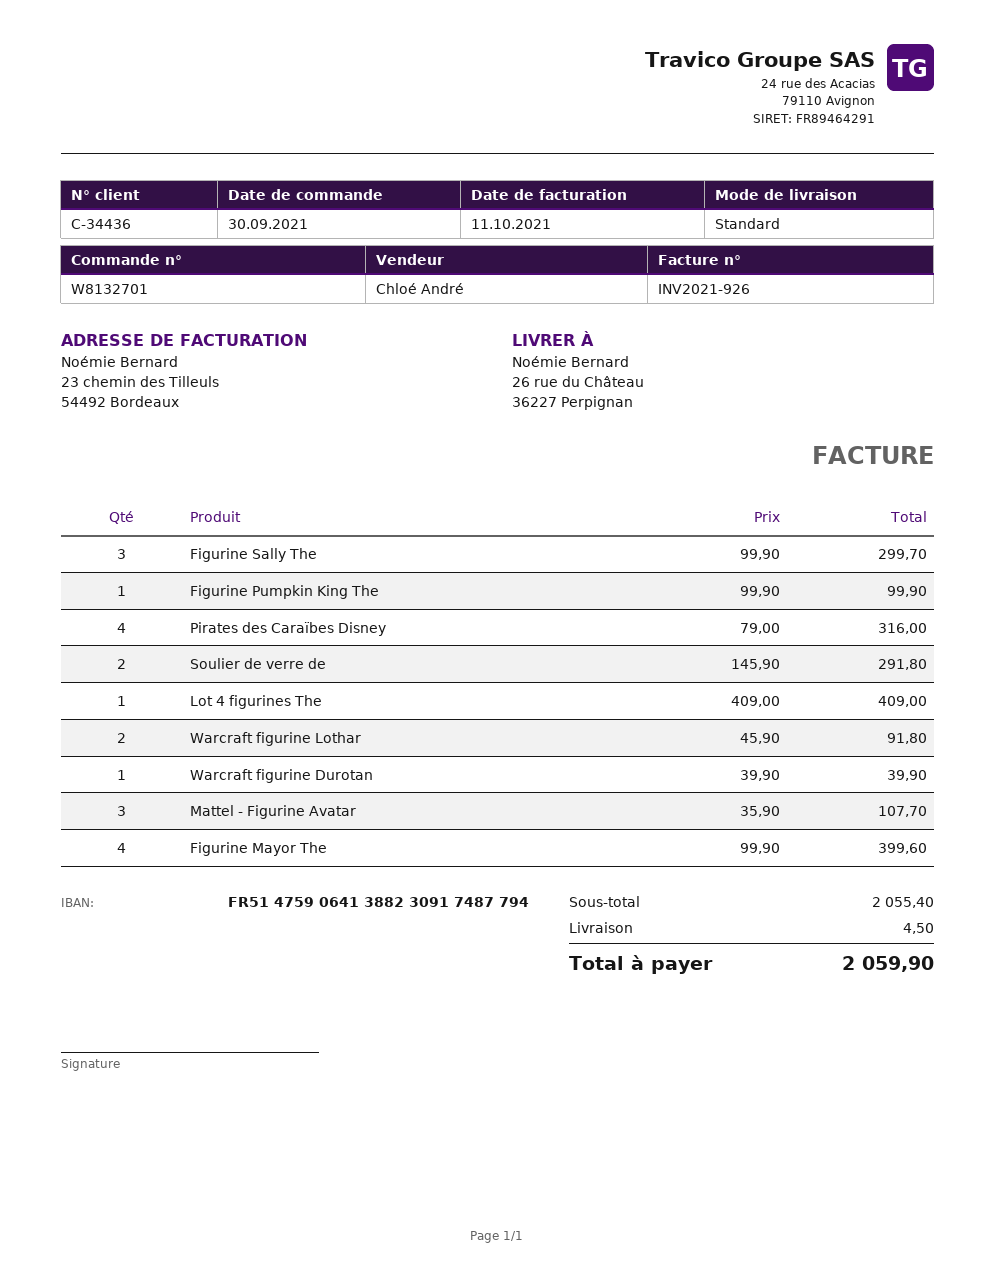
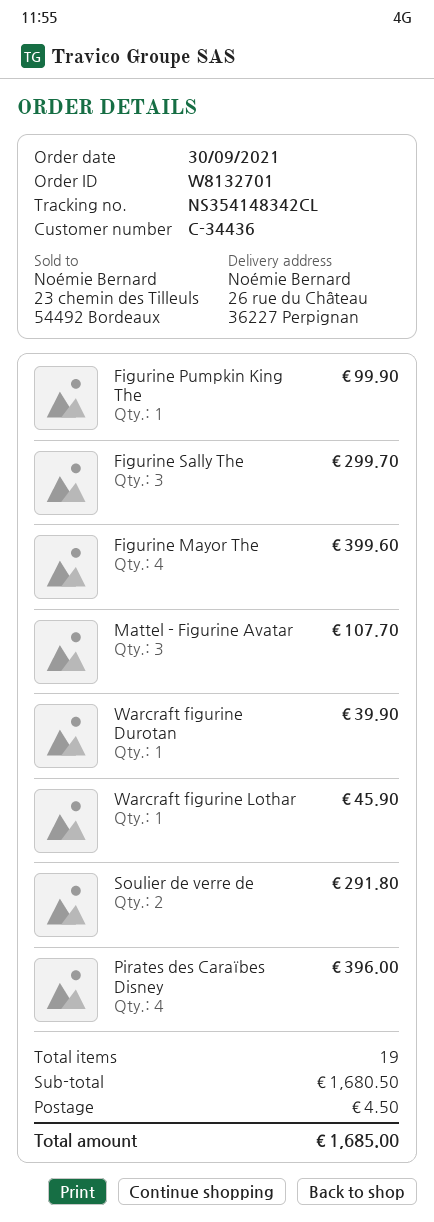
Pirates des Caraïbes Disney: 4 for 316.00 -> 4 for 396.00
Lot 4 figurines The: 1 for 409.00 -> none
Warcraft figurine Lothar: 2 for 91.80 -> 1 for 45.90
subtotal: 2055.40 -> 1680.50
total: 2059.90 -> 1685.00

